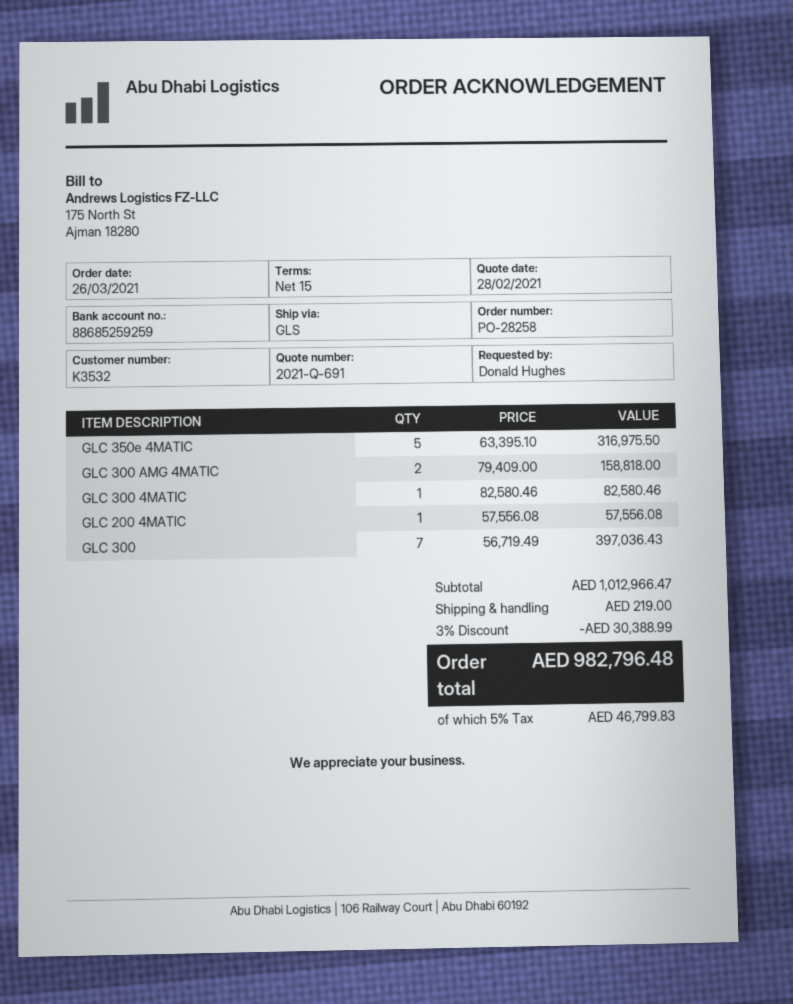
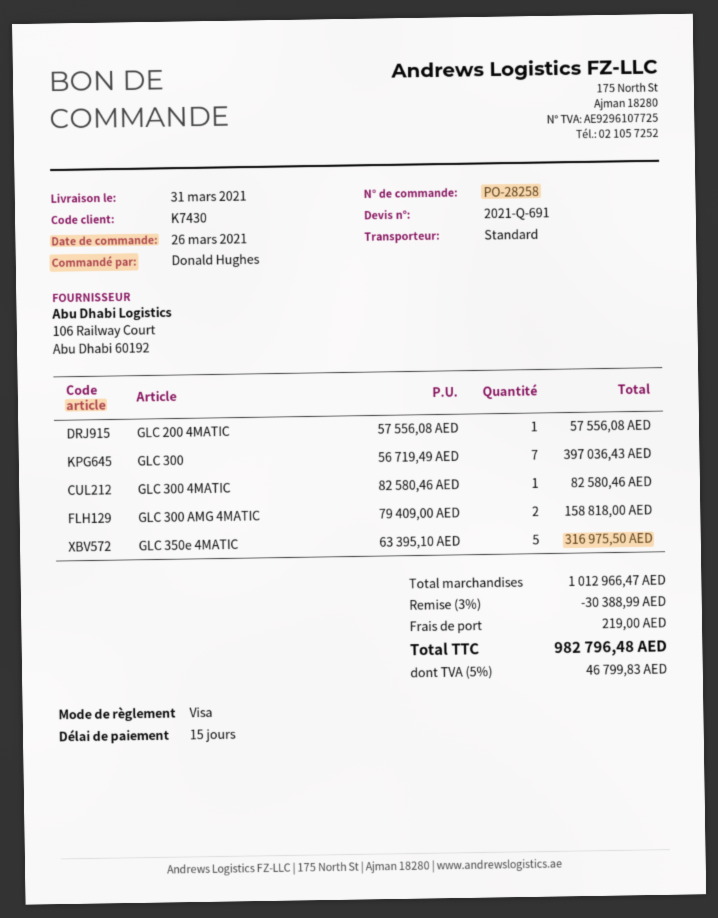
customer number: K3532 -> K7430
shipping method: GLS -> standard

